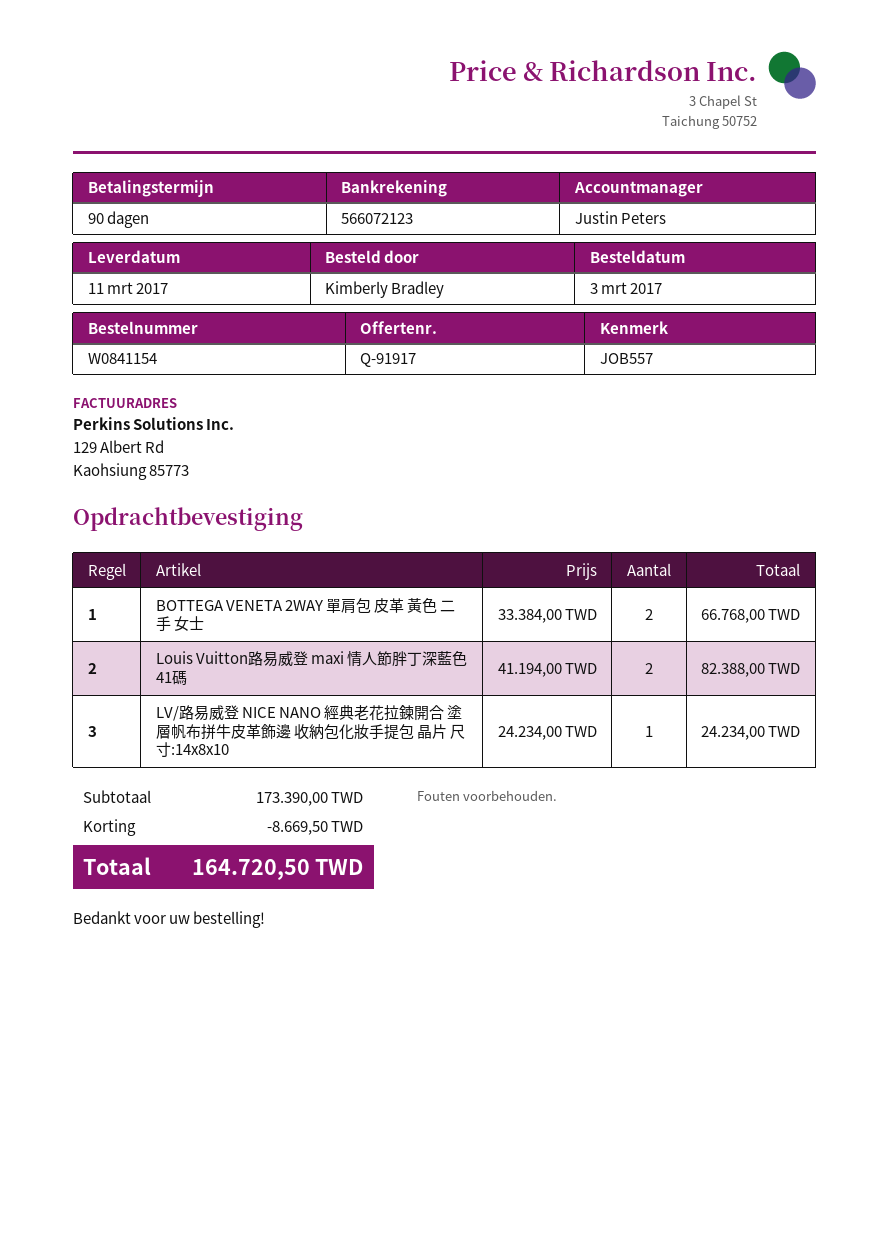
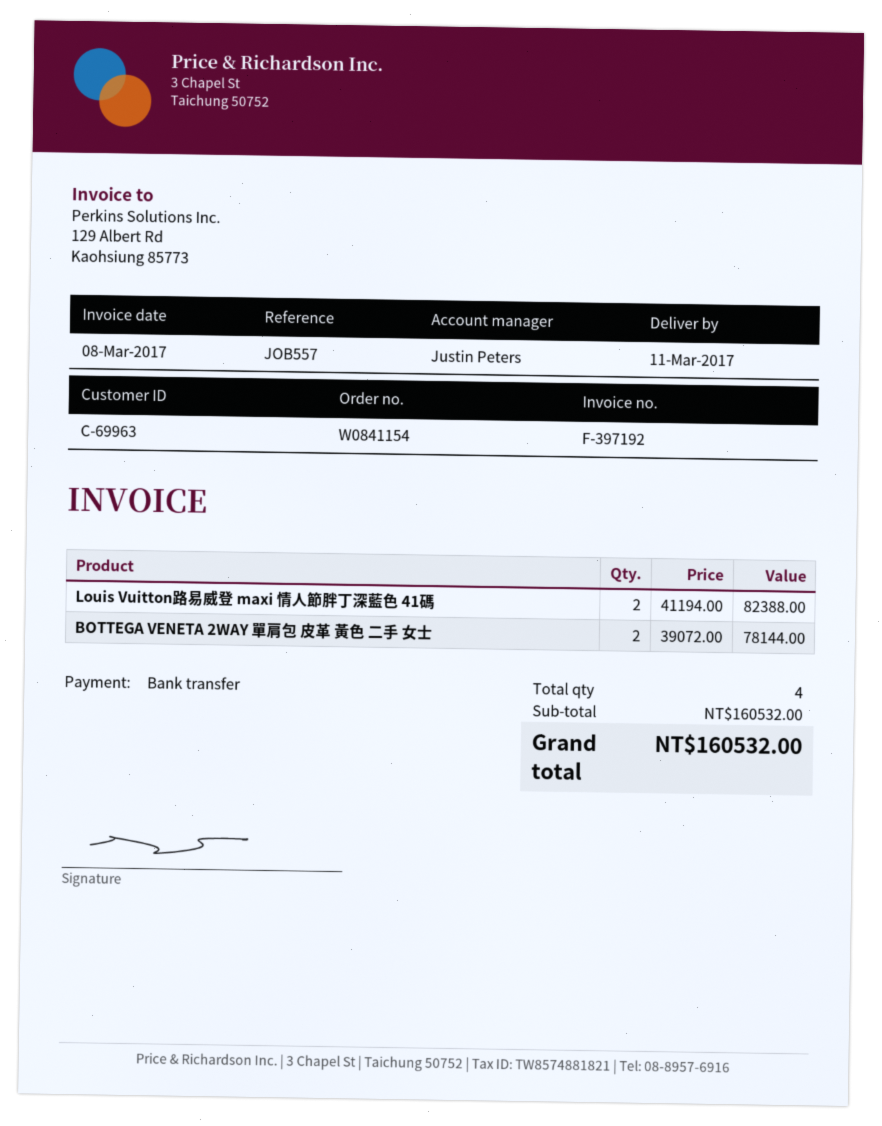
BOTTEGA VENETA 2WAY 單肩包 皮革 黃色 二手 女士: 2 x 33384.00 = 66768.00 -> 2 x 39072.00 = 78144.00
LV/路易威登 NICE NANO 經典老花拉鍊開合 塗層帆布拼牛皮革飾邊 收納包化妝手提包 晶片 尺寸:14x8x10: 1 x 24234.00 = 24234.00 -> none
subtotal: 173390.00 -> 160532.00
discount: 8669.50 -> none
total: 164720.50 -> 160532.00

